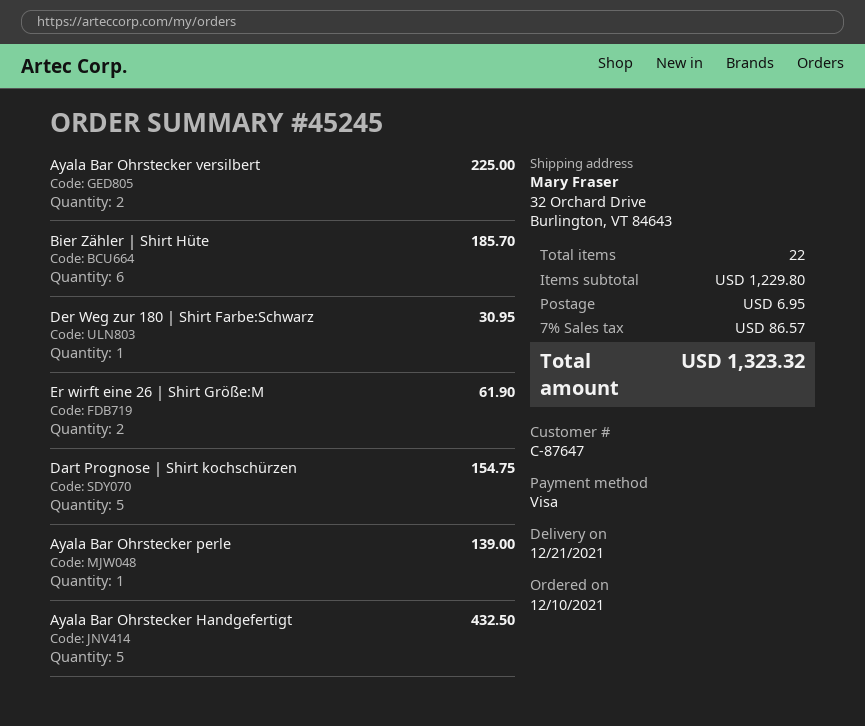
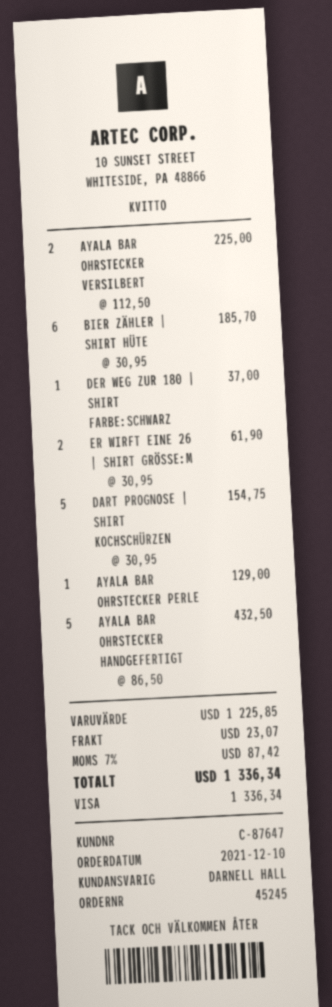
Der Weg zur 180 | Shirt Farbe:Schwarz: 1 for 30.95 -> 1 for 37.00
Ayala Bar Ohrstecker perle: 1 for 139.00 -> 1 for 129.00
subtotal: 1229.80 -> 1225.85
shipping: 6.95 -> 23.07
tax: 7% = 86.57 -> 7% = 87.42
total: 1323.32 -> 1336.34

